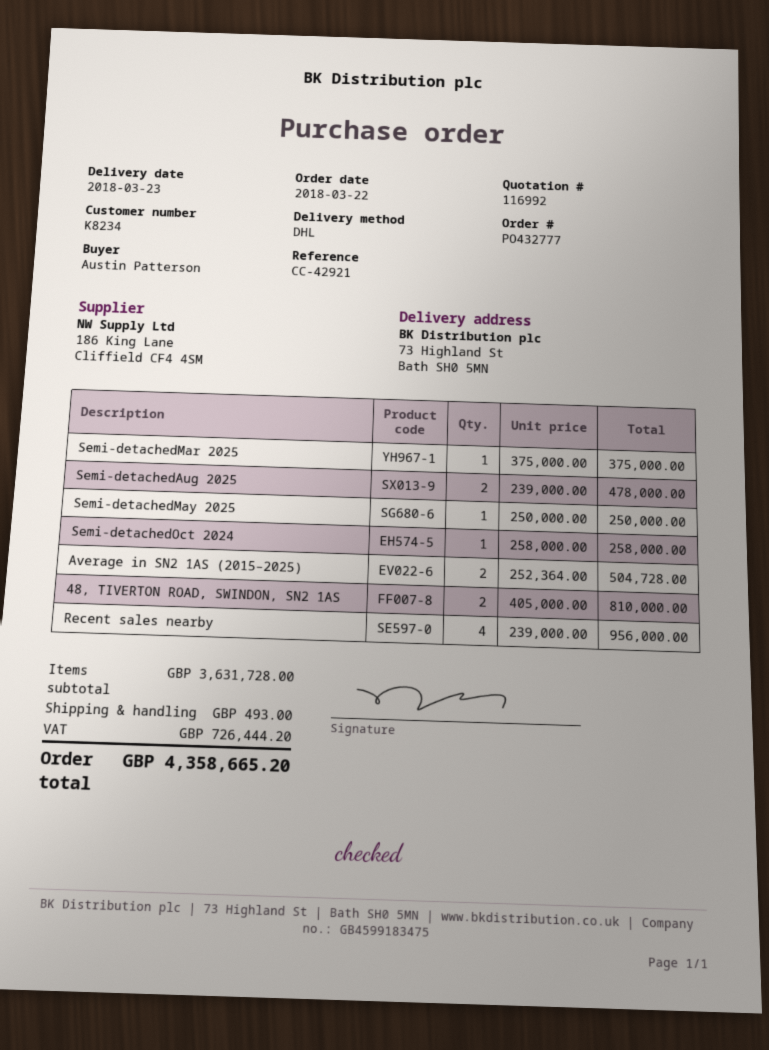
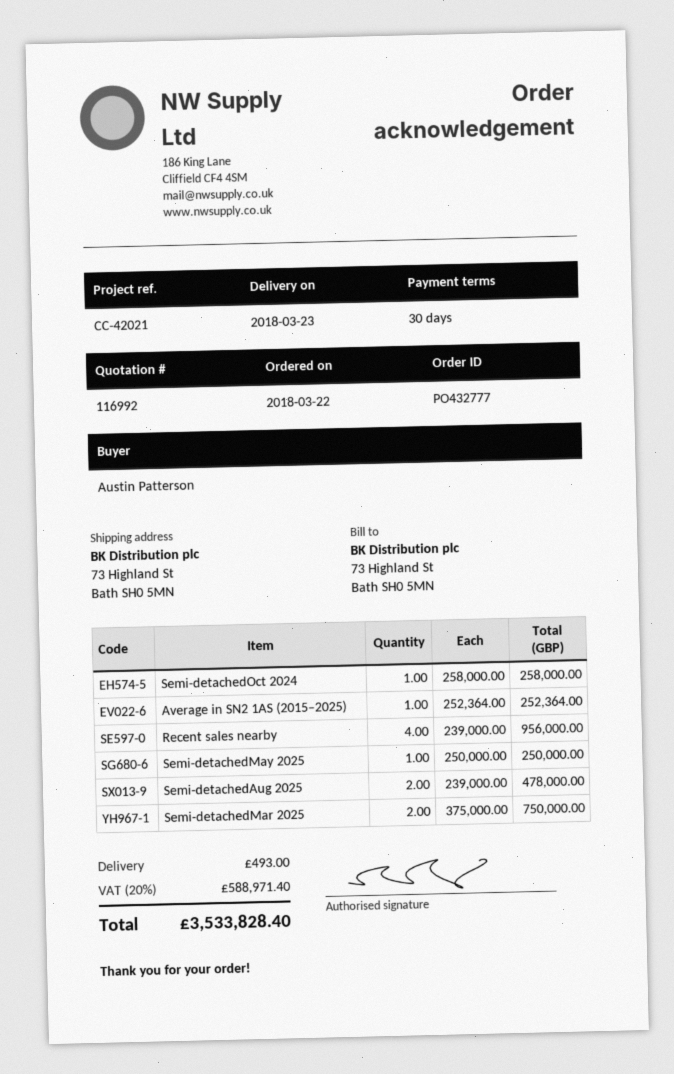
reference: CC-42921 -> CC-42021
Semi-detachedMar 2025: 1 x 375000.00 = 375000.00 -> 2 x 375000.00 = 750000.00
Average in SN2 1AS (2015–2025): 2 x 252364.00 = 504728.00 -> 1 x 252364.00 = 252364.00
48, TIVERTON ROAD, SWINDON, SN2 1AS: 2 x 405000.00 = 810000.00 -> none
tax: 726444.20 -> 588971.40
total: 4358665.20 -> 3533828.40

